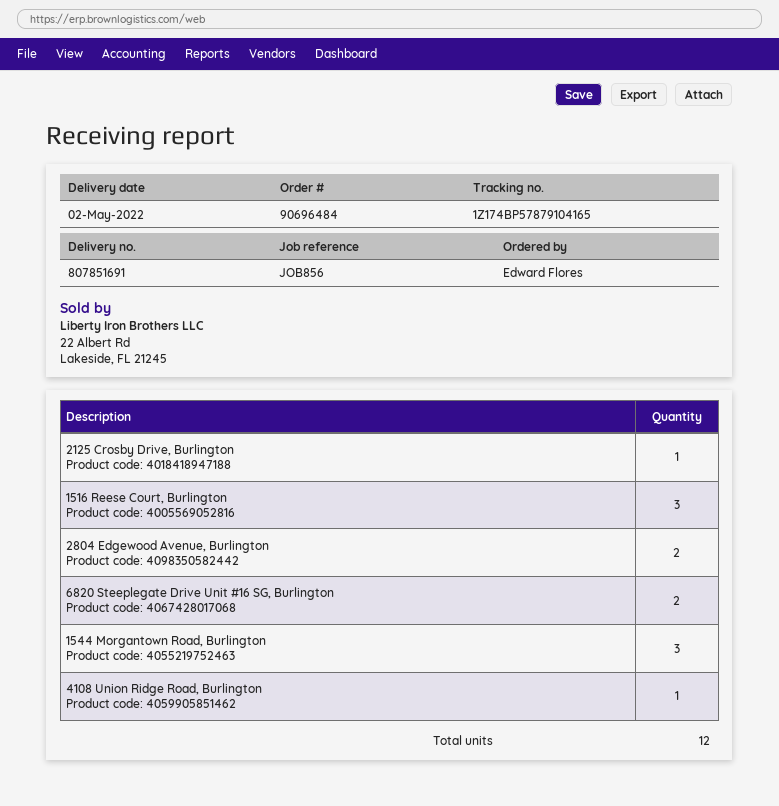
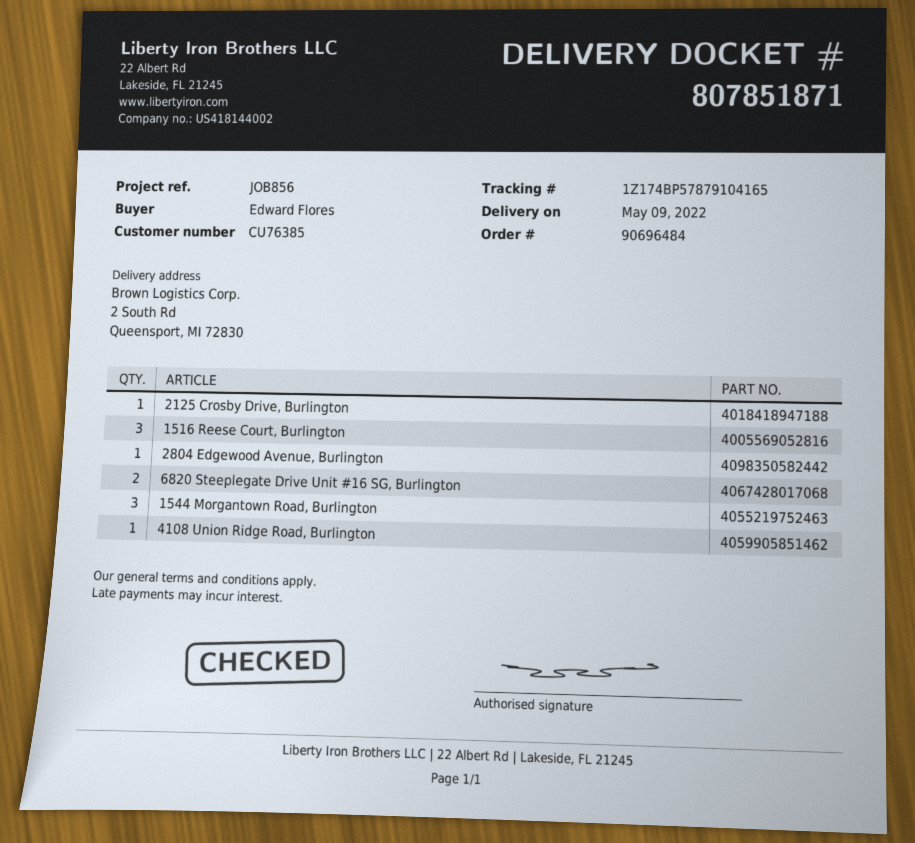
delivery note number: 807851691 -> 807851871
delivery date: 2022-05-02 -> 2022-05-09
2804 Edgewood Avenue, Burlington: 2 -> 1

